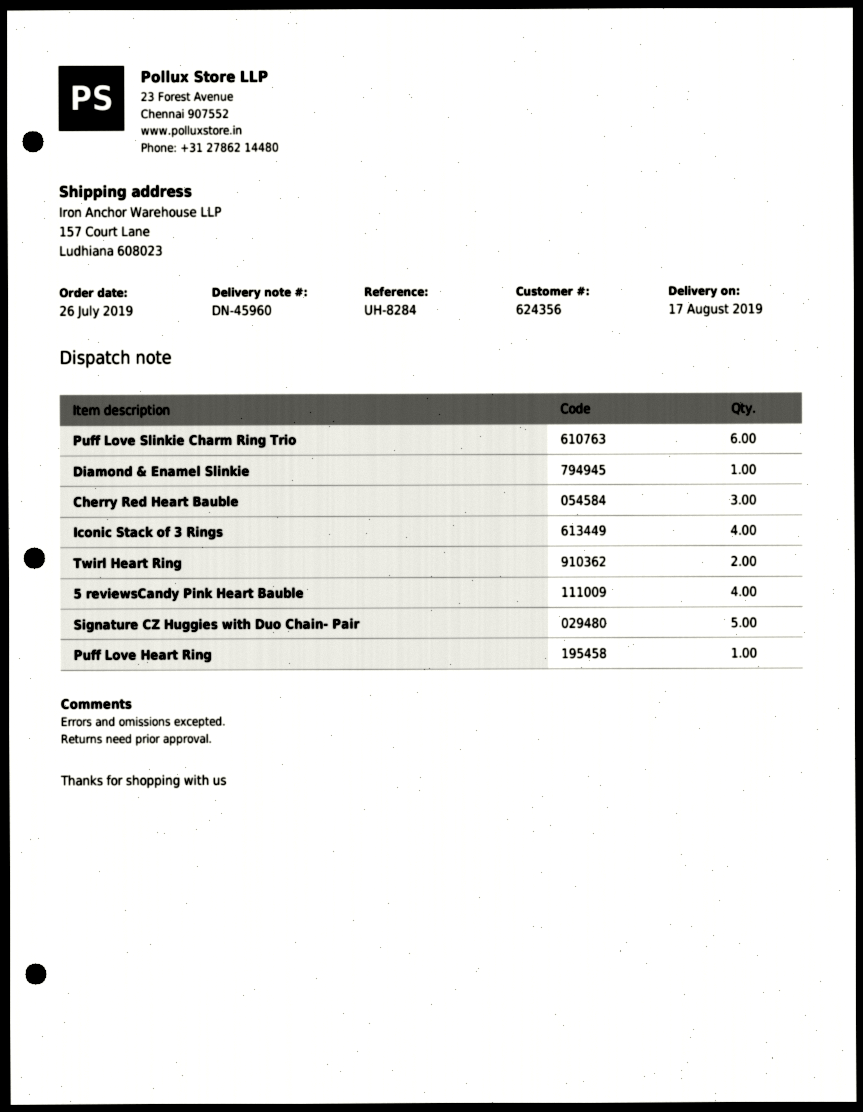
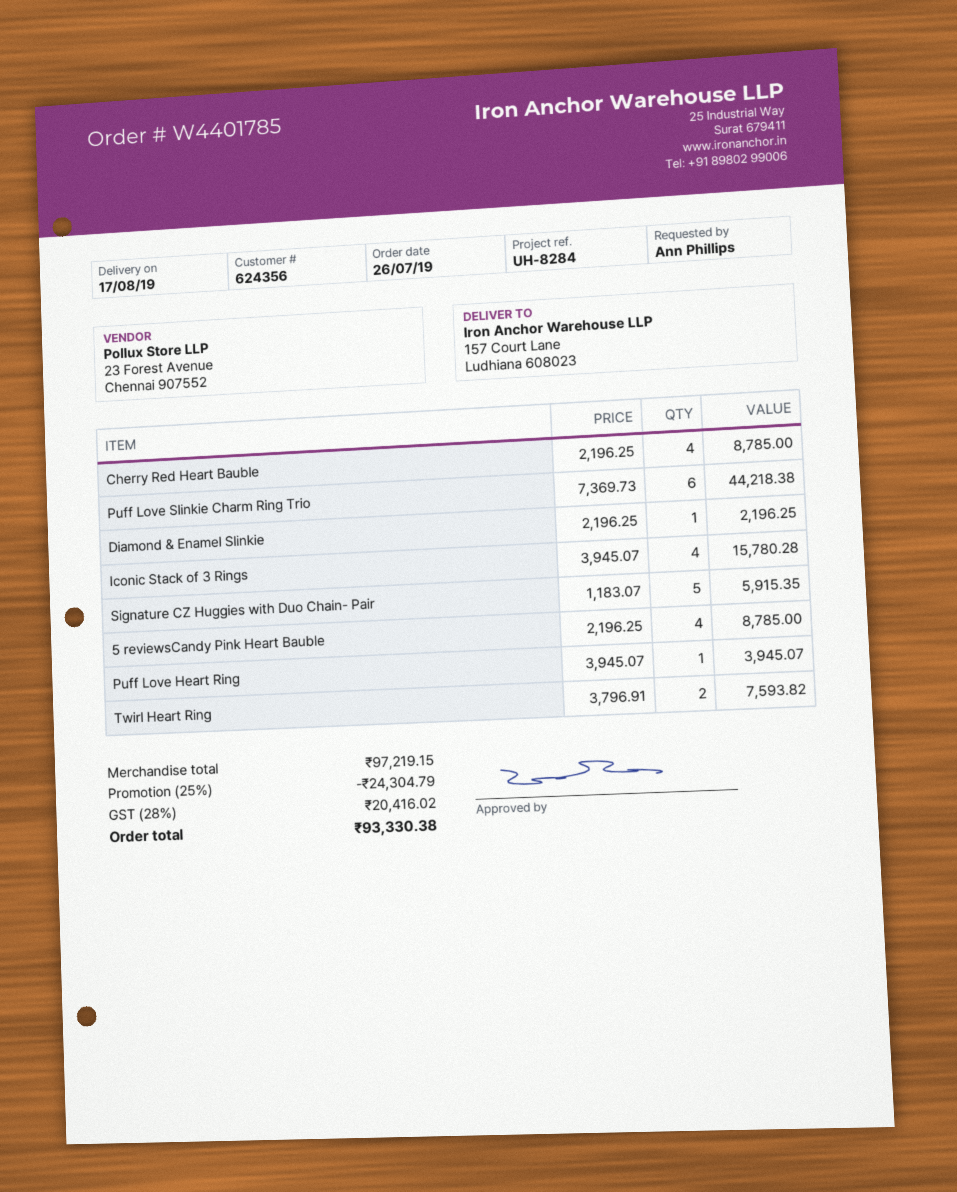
Cherry Red Heart Bauble: 3 -> 4

